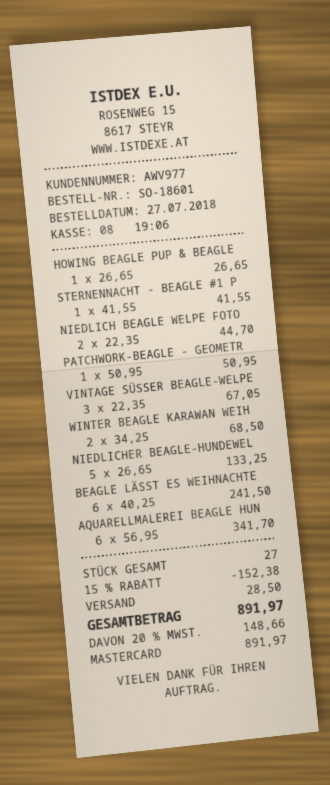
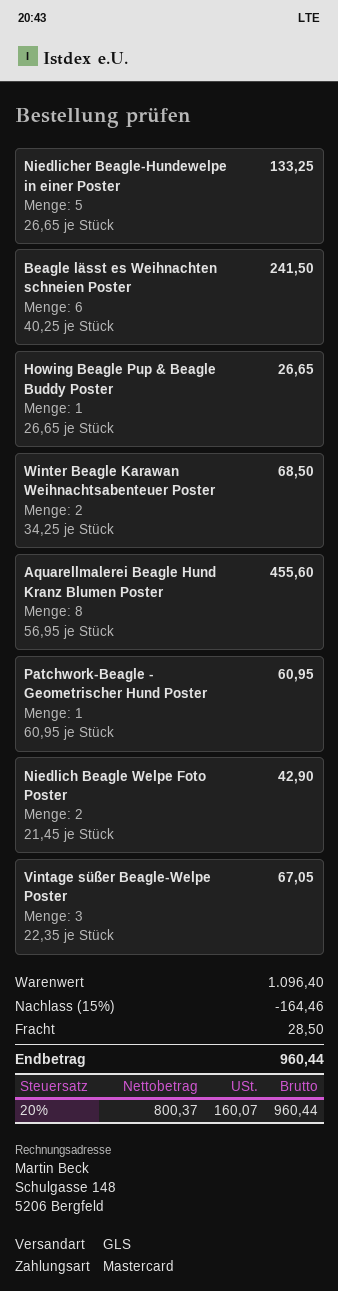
STERNENNACHT - BEAGLE #1 P: 1 x 41.55 = 41.55 -> none
NIEDLICH BEAGLE WELPE FOTO: 2 x 22.35 = 44.70 -> 2 x 21.45 = 42.90
PATCHWORK-BEAGLE - GEOMETR: 1 x 50.95 = 50.95 -> 1 x 60.95 = 60.95
AQUARELLMALEREI BEAGLE HUN: 6 x 56.95 = 341.70 -> 8 x 56.95 = 455.60
discount: 15% = 152.38 -> 15% = 164.46
tax: 20% = 148.66 -> 20% = 160.07
total: 891.97 -> 960.44

